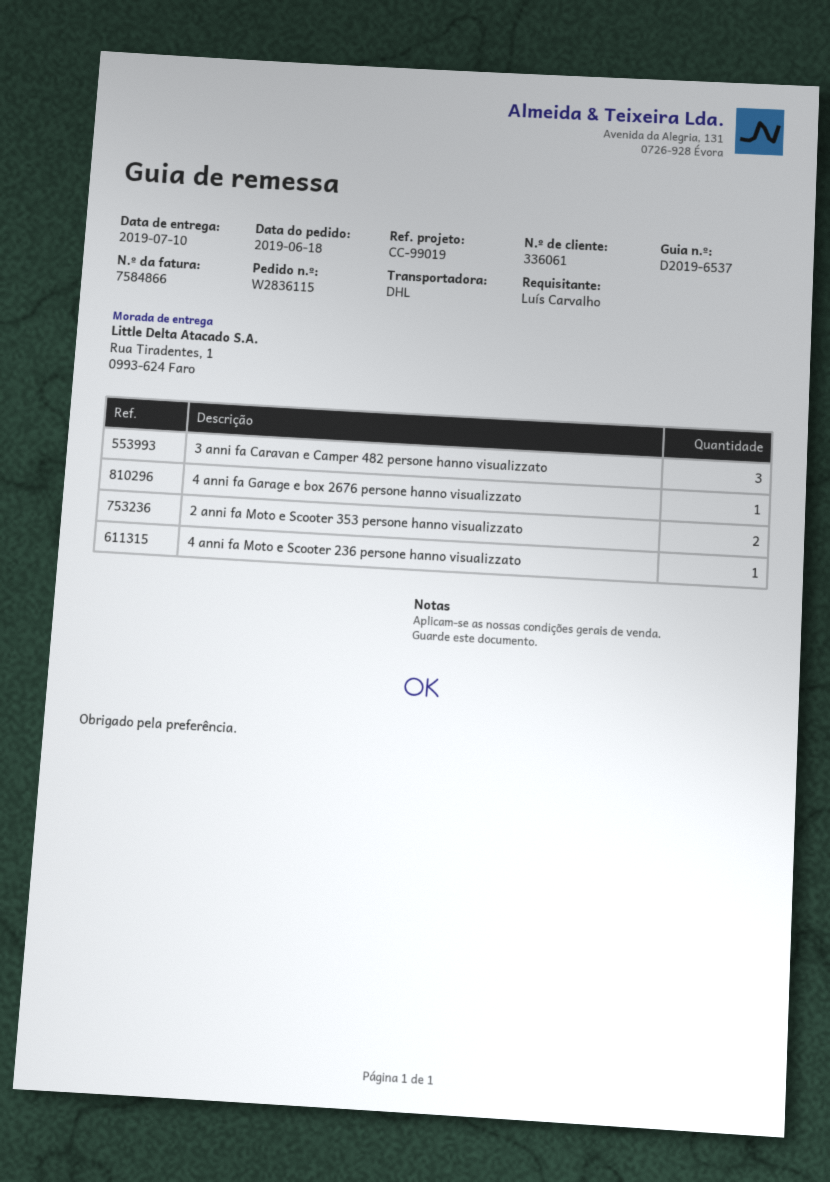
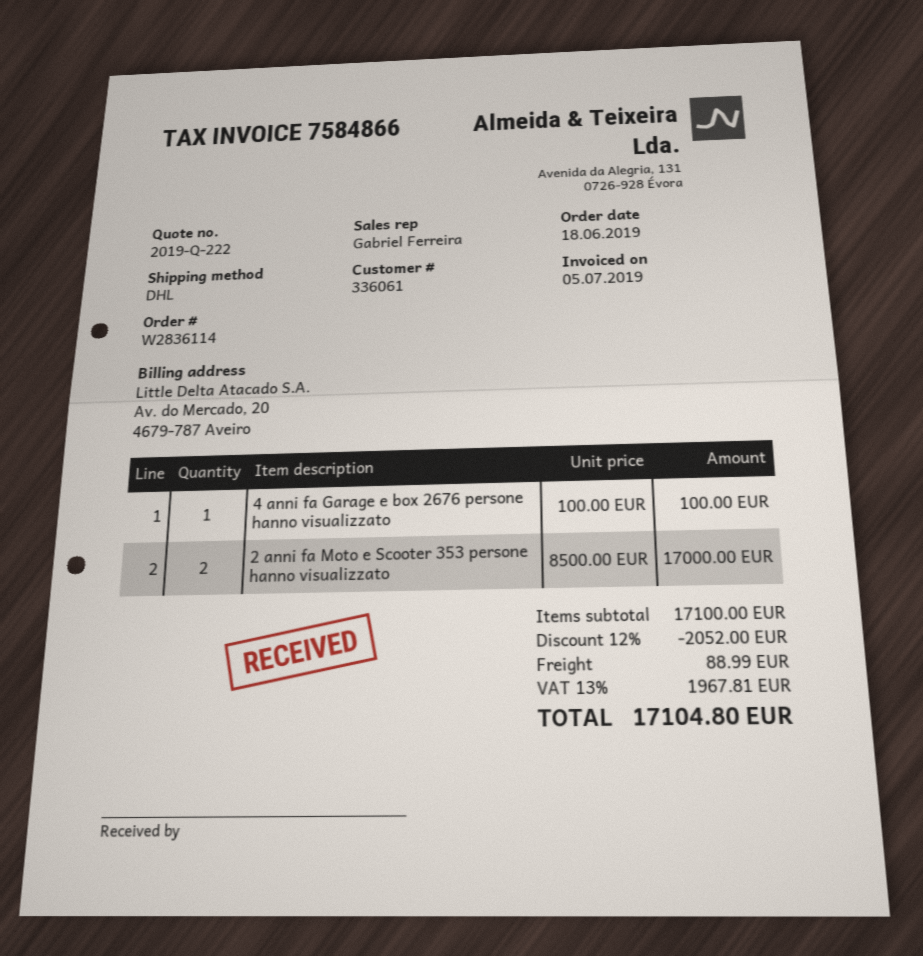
order number: W2836115 -> W2836114
3 anni fa Caravan e Camper 482 persone hanno visualizzato: 3 -> none
4 anni fa Moto e Scooter 236 persone hanno visualizzato: 1 -> none

